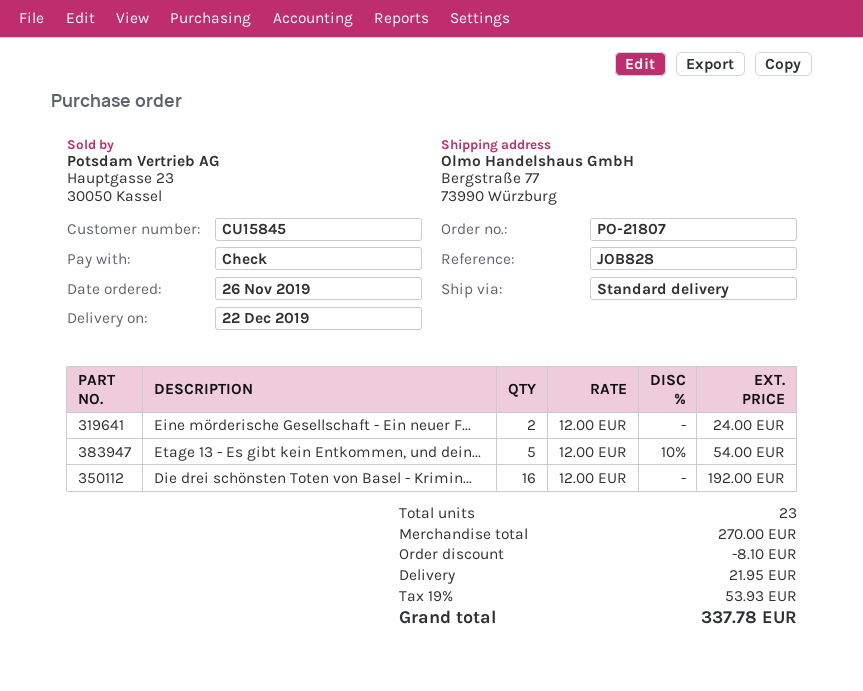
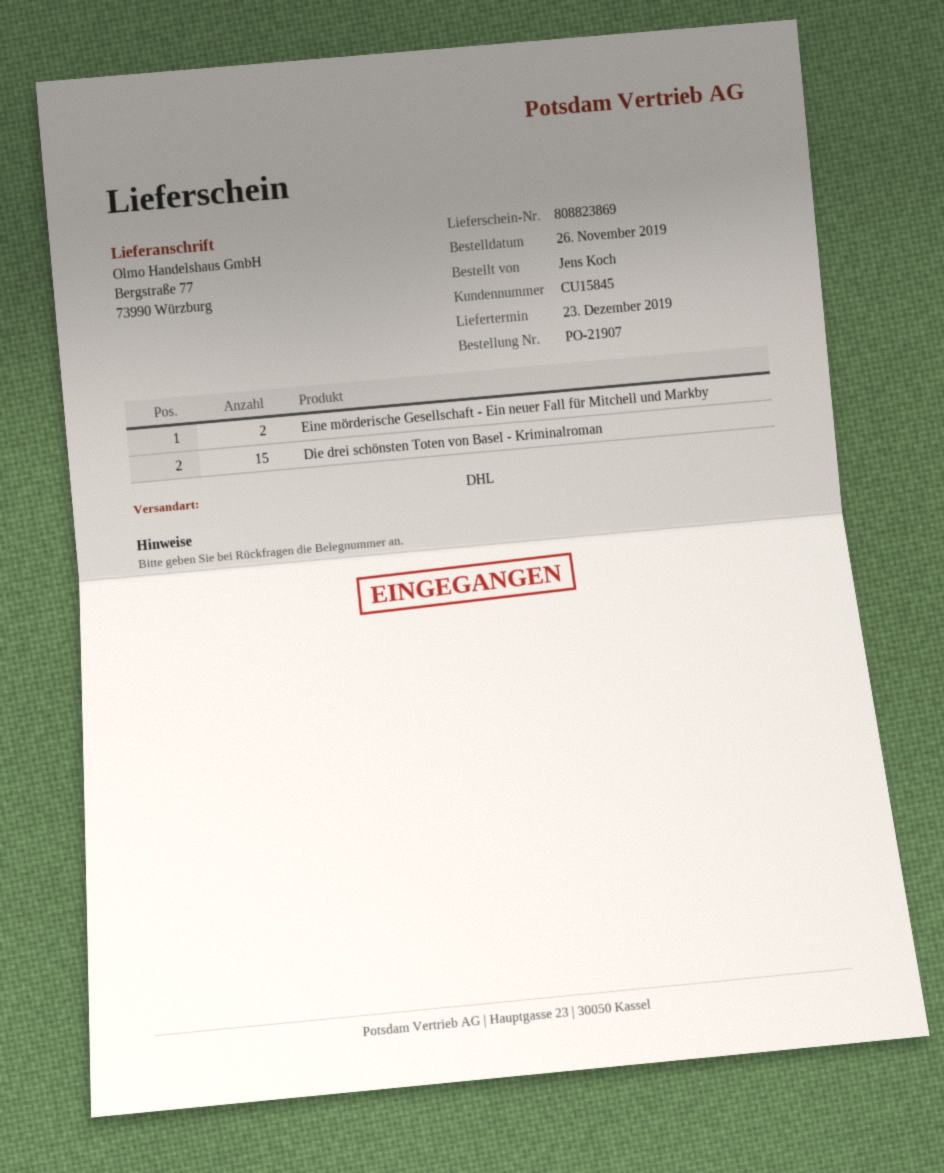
order number: PO-21807 -> PO-21907
delivery date: 2019-12-22 -> 2019-12-23
shipping method: standard -> DHL
Etage 13 - Es gibt kein Entkommen, und dein...: 5 -> none
Die drei schönsten Toten von Basel - Krimin...: 16 -> 15

